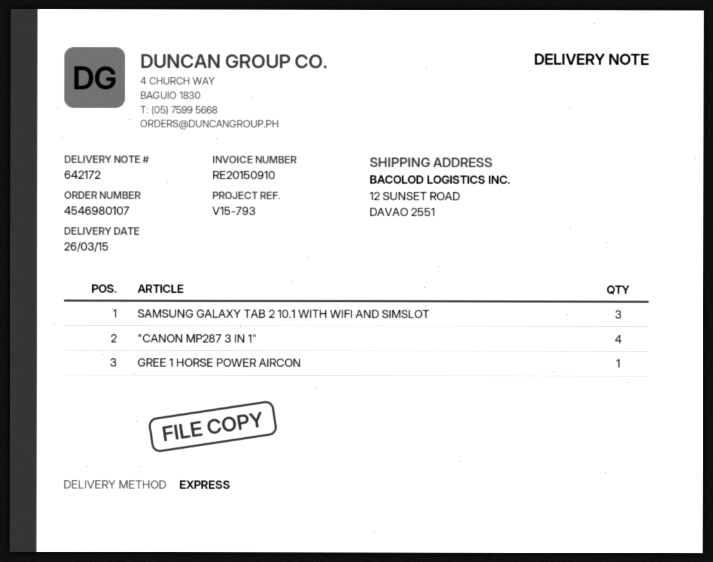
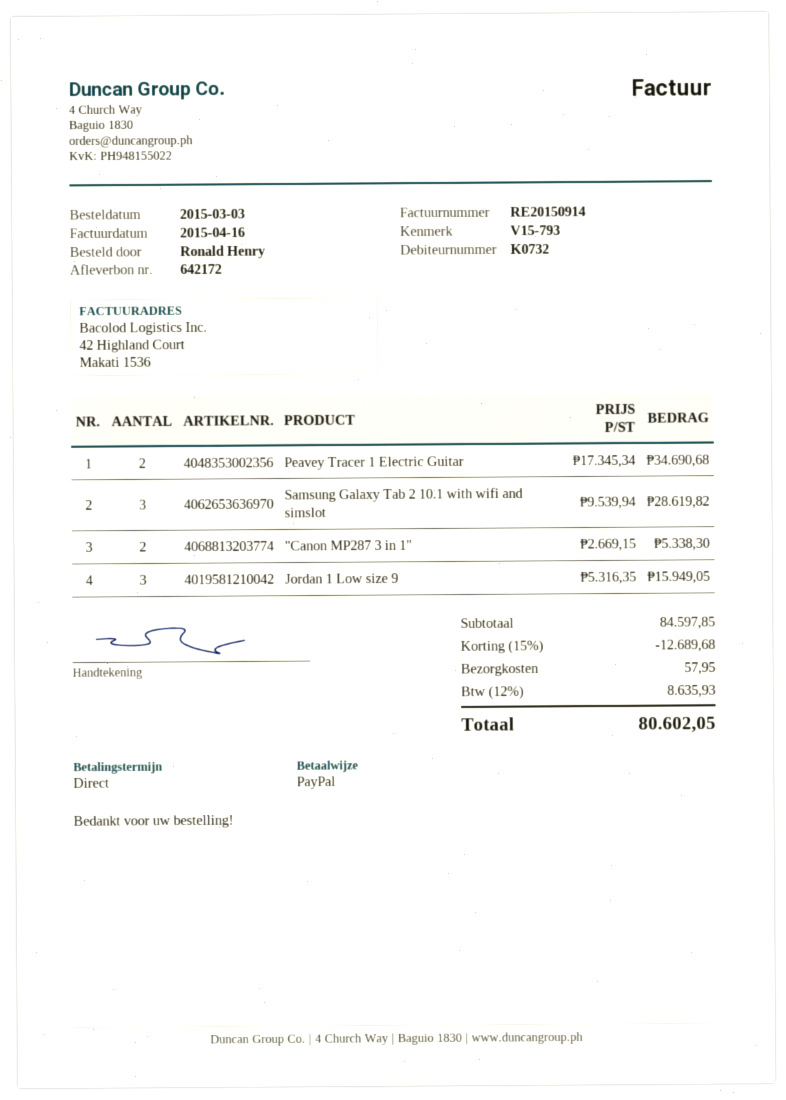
invoice number: RE20150910 -> RE20150914
"CANON MP287 3 IN 1": 4 -> 2
GREE 1 HORSE POWER AIRCON: 1 -> none
Peavey Tracer 1 Electric Guitar: none -> 2
Jordan 1 Low size 9: none -> 3

